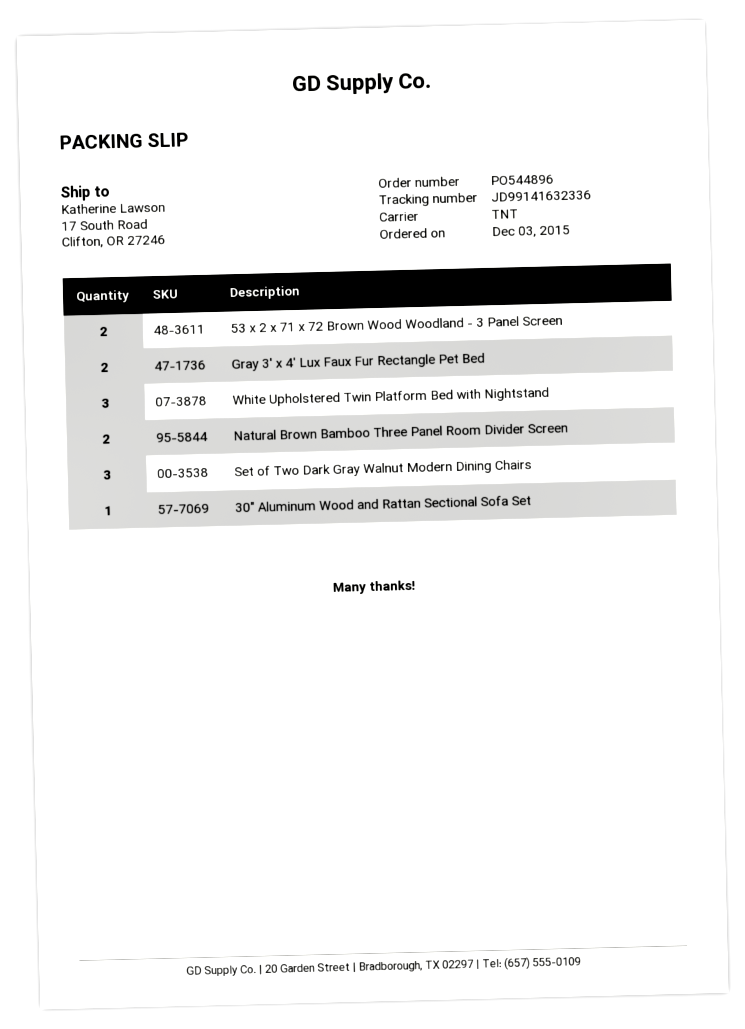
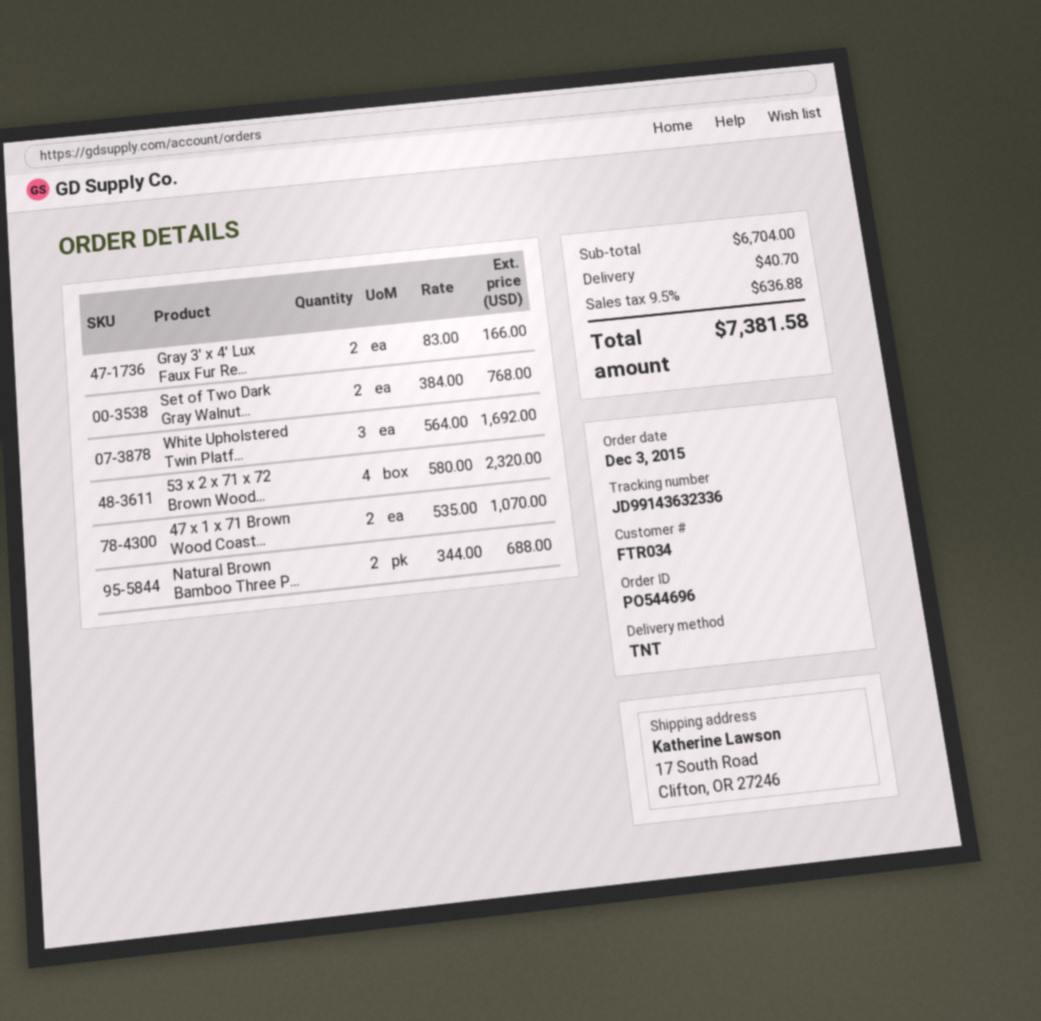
order number: PO544896 -> PO544696
tracking number: JD99141632336 -> JD99143632336
53 x 2 x 71 x 72 Brown Wood Woodland - 3 Panel Screen: 2 -> 4
Set of Two Dark Gray Walnut Modern Dining Chairs: 3 -> 2
30" Aluminum Wood and Rattan Sectional Sofa Set: 1 -> none
47 x 1 x 71 Brown Wood Coast...: none -> 2

